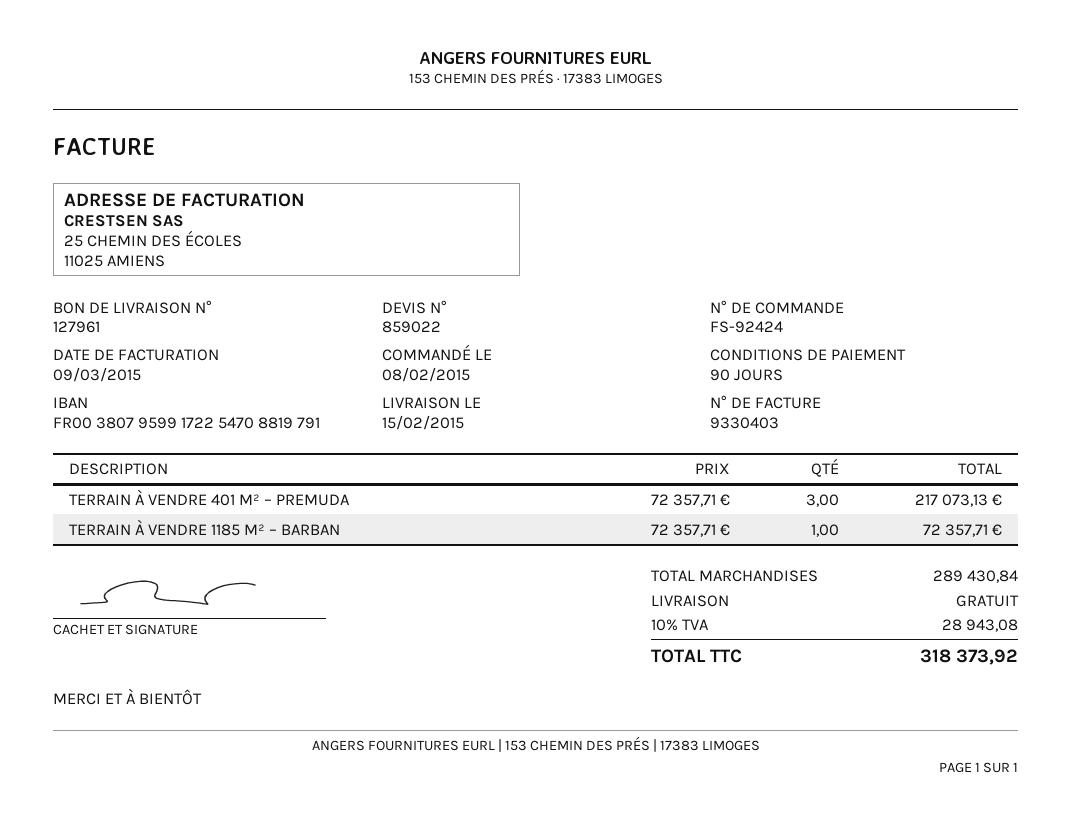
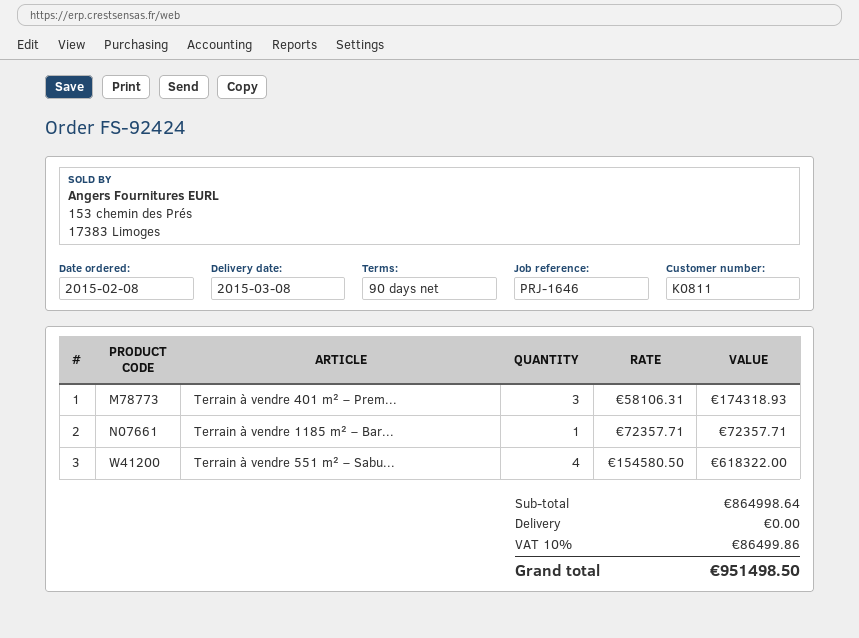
delivery date: 2015-02-15 -> 2015-03-08
TERRAIN À VENDRE 401 M² – PREMUDA: 3 x 72357.71 = 217073.13 -> 3 x 58106.31 = 174318.93
Terrain à vendre 551 m² – Sabu...: none -> 4 x 154580.50 = 618322.00
subtotal: 289430.84 -> 864998.64
tax: 10% = 28943.08 -> 10% = 86499.86
total: 318373.92 -> 951498.50

